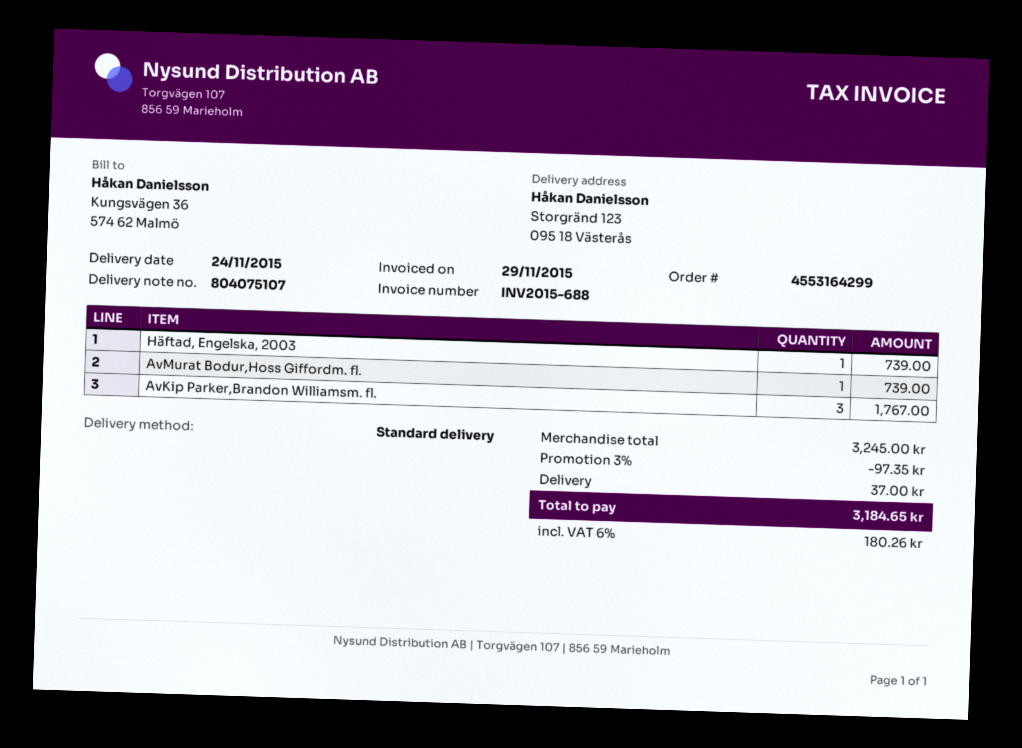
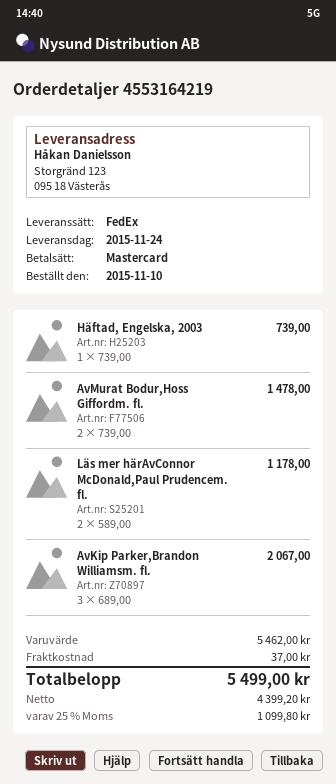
order number: 4553164299 -> 4553164219
shipping method: standard -> FedEx
AvMurat Bodur,Hoss Giffordm. fl.: 1 for 739.00 -> 2 for 1478.00
AvKip Parker,Brandon Williamsm. fl.: 3 for 1767.00 -> 3 for 2067.00
Läs mer härAvConnor McDonald,Paul Prudencem. fl.: none -> 2 for 1178.00
subtotal: 3245.00 -> 5462.00
discount: 3% = 97.35 -> none
tax: 6% = 180.26 -> 25% = 1099.80
total: 3184.65 -> 5499.00

